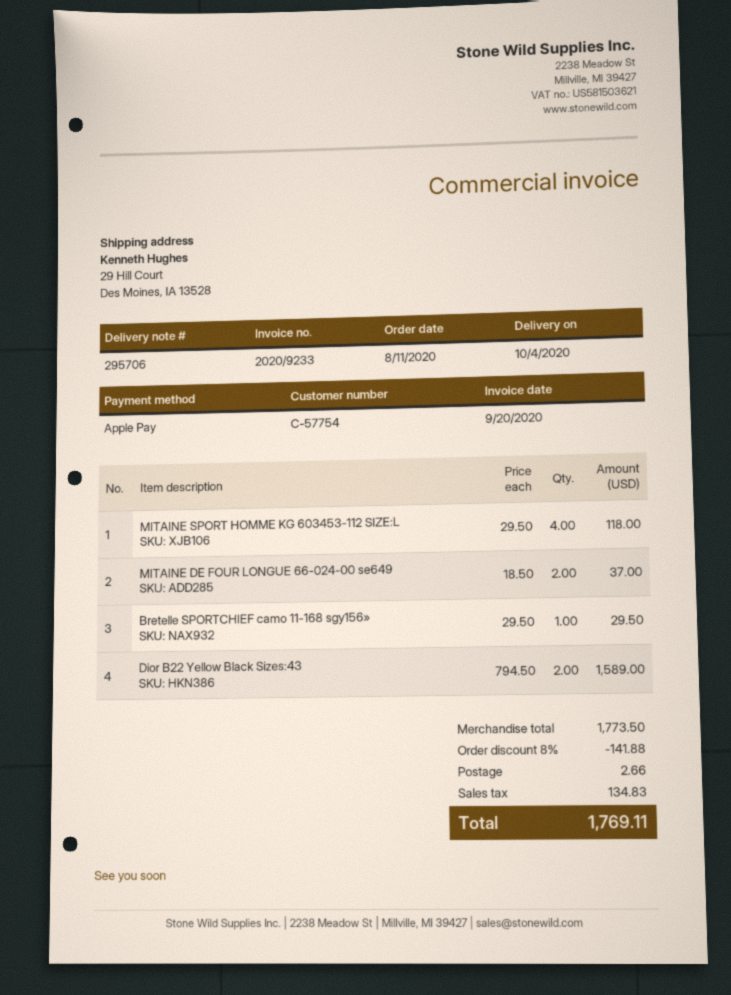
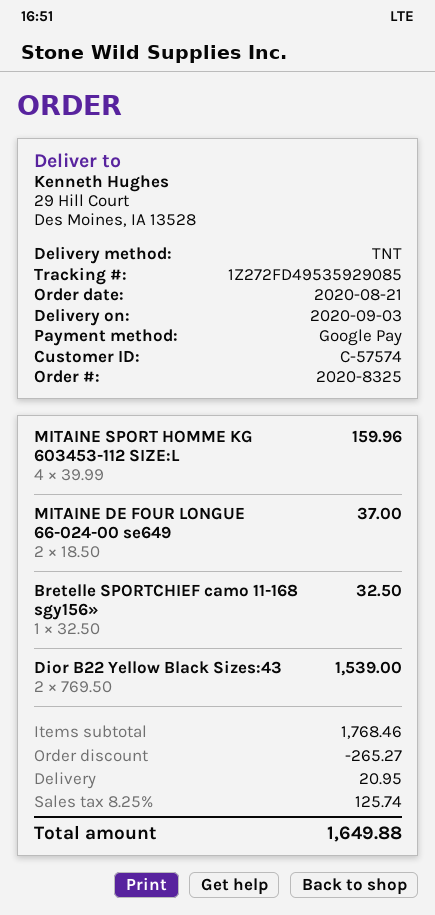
order date: 2020-08-11 -> 2020-08-21
delivery date: 2020-10-04 -> 2020-09-03
customer number: C-57754 -> C-57574
payment method: Apple Pay -> Google Pay
MITAINE SPORT HOMME KG 603453-112 SIZE:L: 4 x 29.50 = 118.00 -> 4 x 39.99 = 159.96
Bretelle SPORTCHIEF camo 11-168 sgy156»: 1 x 29.50 = 29.50 -> 1 x 32.50 = 32.50
Dior B22 Yellow Black Sizes:43: 2 x 794.50 = 1589.00 -> 2 x 769.50 = 1539.00
subtotal: 1773.50 -> 1768.46
discount: 141.88 -> 265.27
shipping: 2.66 -> 20.95
tax: 134.83 -> 125.74
total: 1769.11 -> 1649.88

